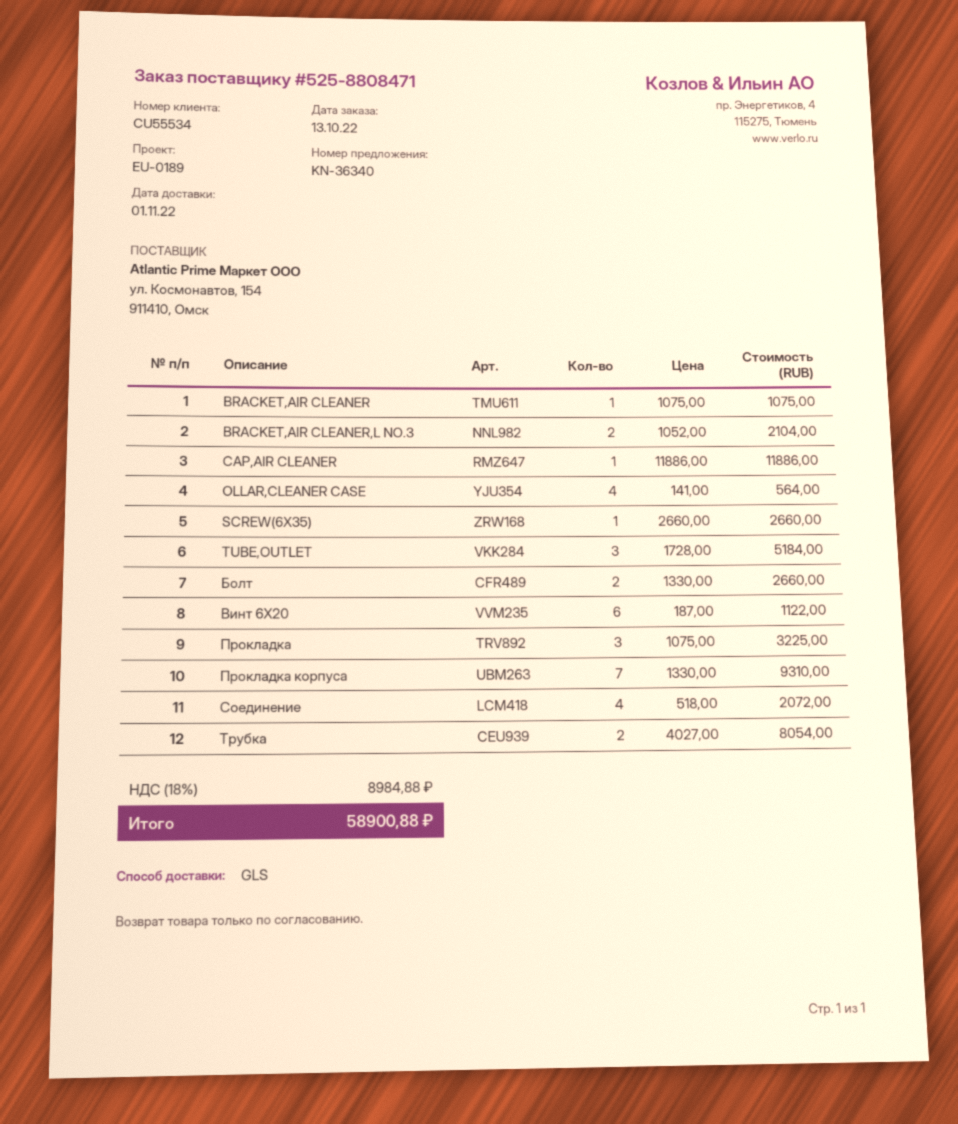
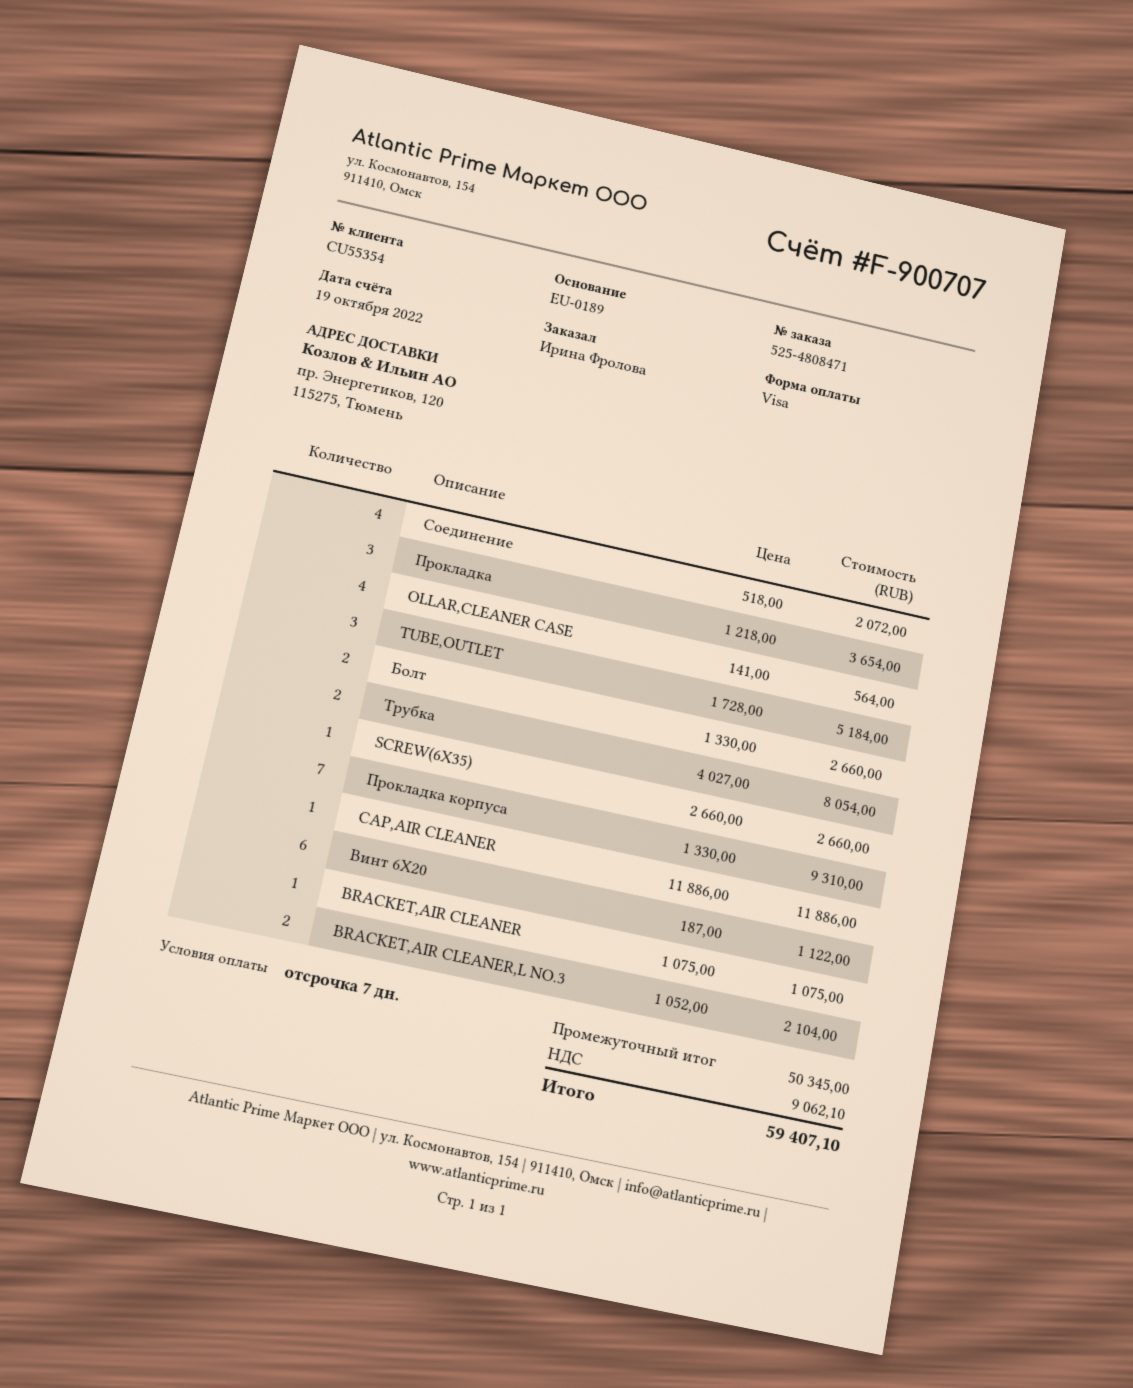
order number: 525-8808471 -> 525-4808471
customer number: CU55534 -> CU55354
Прокладка: 3 x 1075.00 = 3225.00 -> 3 x 1218.00 = 3654.00
tax: 8984.88 -> 9062.10
total: 58900.88 -> 59407.10

